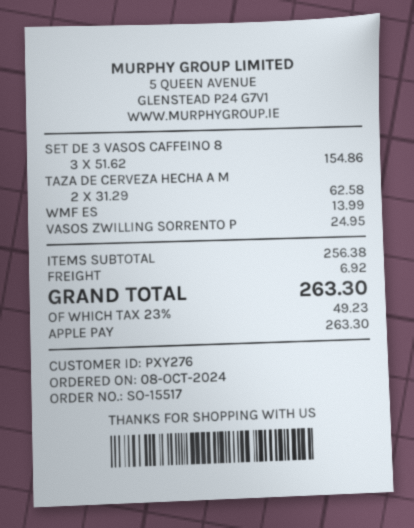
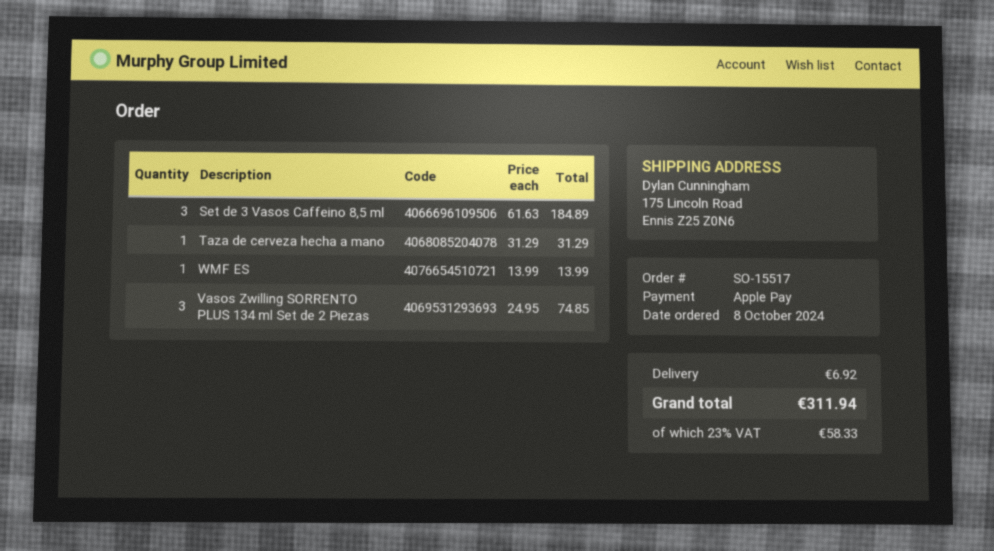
SET DE 3 VASOS CAFFEINO 8: 3 x 51.62 = 154.86 -> 3 x 61.63 = 184.89
TAZA DE CERVEZA HECHA A M: 2 x 31.29 = 62.58 -> 1 x 31.29 = 31.29
VASOS ZWILLING SORRENTO P: 1 x 24.95 = 24.95 -> 3 x 24.95 = 74.85
tax: 23% = 49.23 -> 23% = 58.33
total: 263.30 -> 311.94

